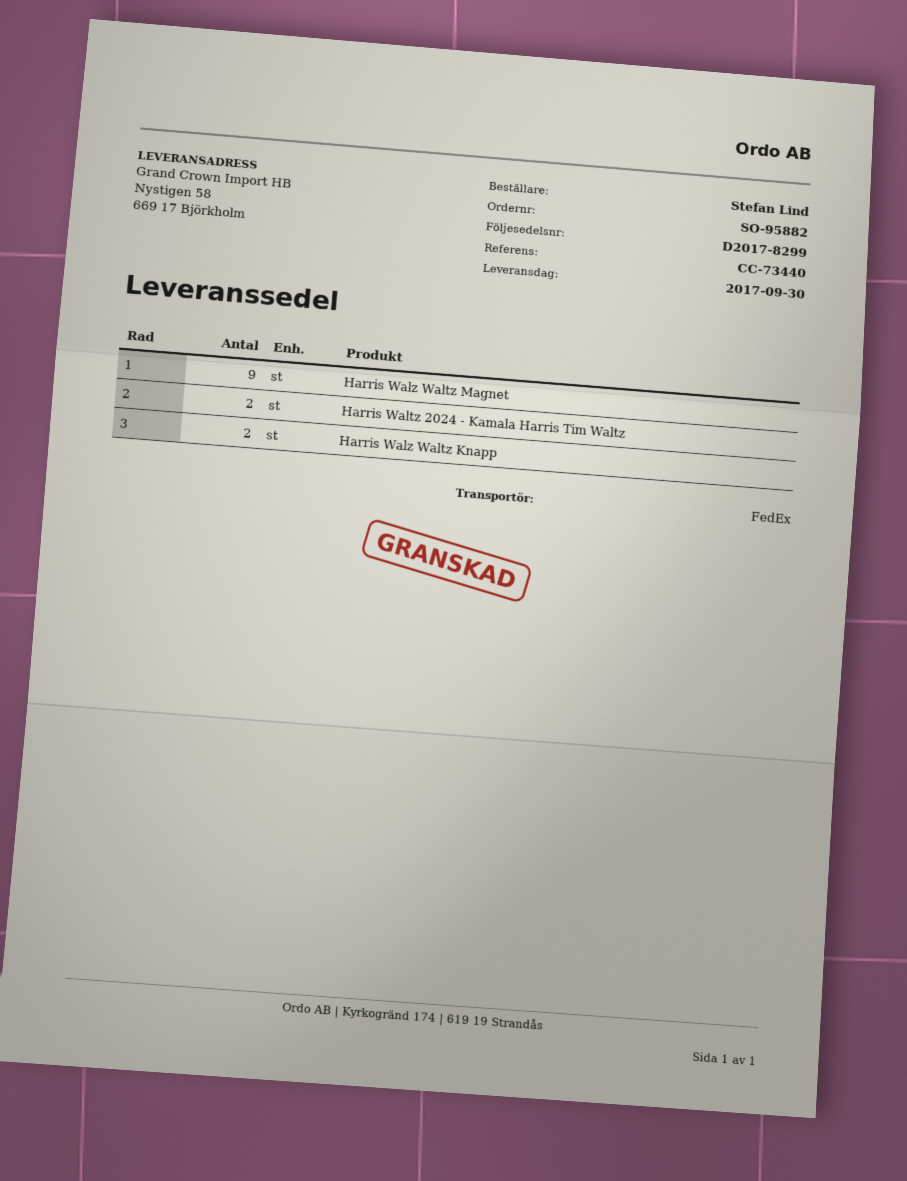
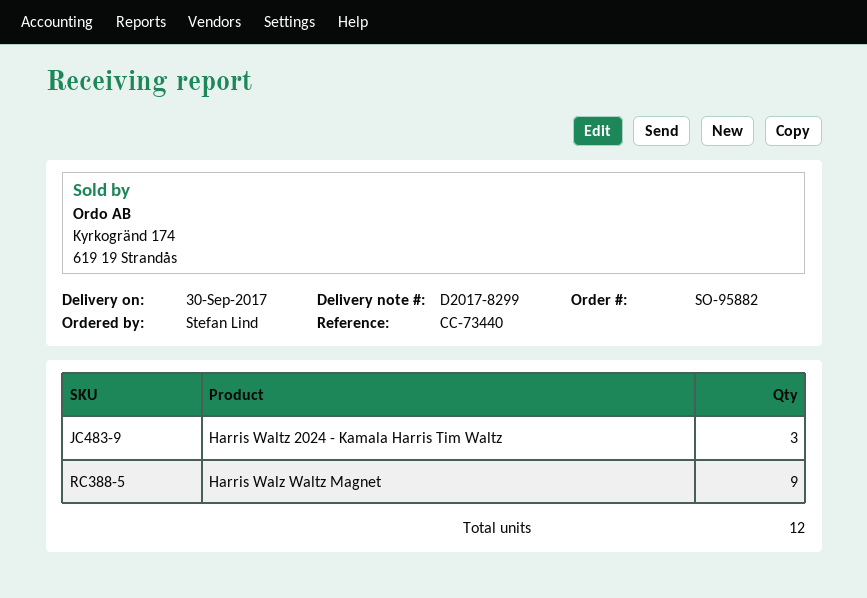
Harris Waltz 2024 - Kamala Harris Tim Waltz: 2 -> 3
Harris Walz Waltz Knapp: 2 -> none

